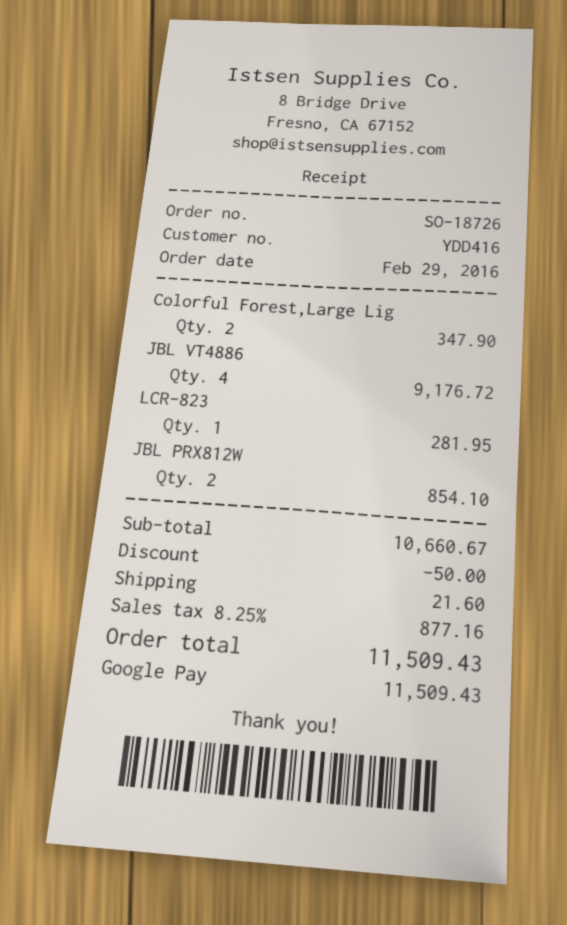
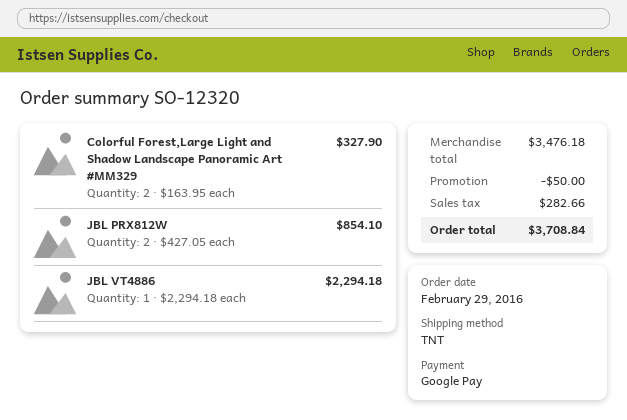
order number: SO-18726 -> SO-12320
Colorful Forest,Large Lig: 2 for 347.90 -> 2 for 327.90
JBL VT4886: 4 for 9176.72 -> 1 for 2294.18
LCR-823: 1 for 281.95 -> none
subtotal: 10660.67 -> 3476.18
shipping: 21.60 -> none
tax: 877.16 -> 282.66
total: 11509.43 -> 3708.84

